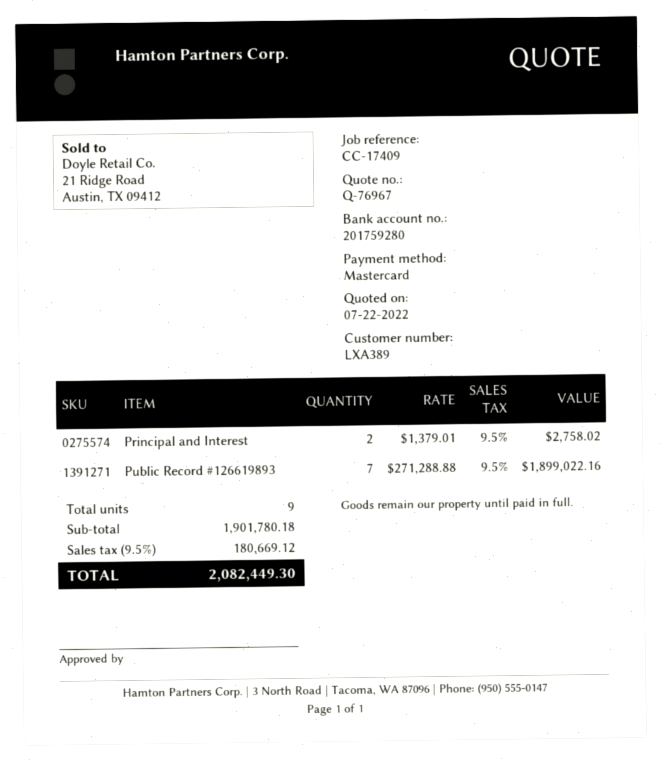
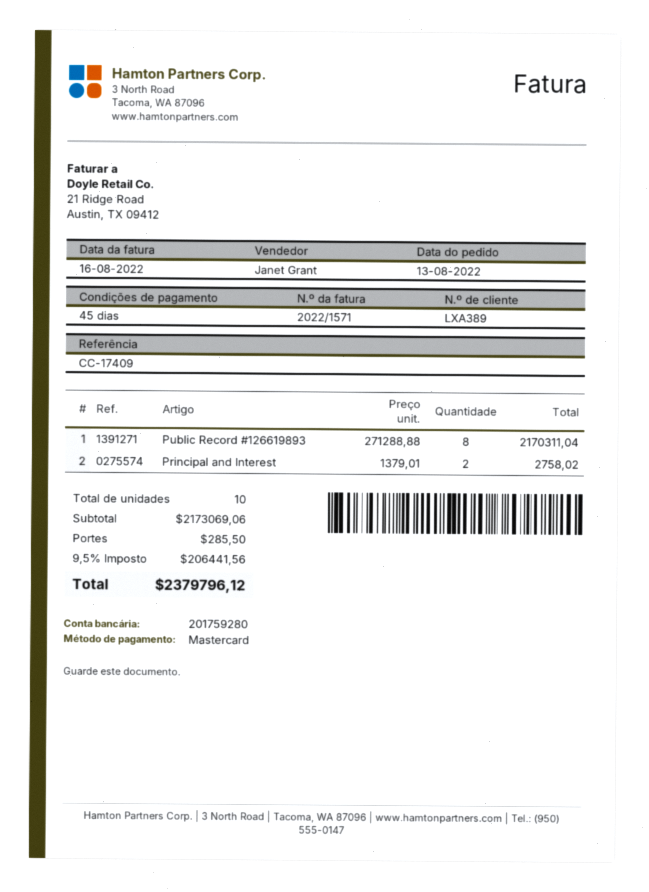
Public Record #126619893: 7 x 271288.88 = 1899022.16 -> 8 x 271288.88 = 2170311.04
total quantity: 9 -> 10
subtotal: 1901780.18 -> 2173069.06
shipping: none -> 285.50
tax: 9.5% = 180669.12 -> 9.5% = 206441.56
total: 2082449.30 -> 2379796.12

